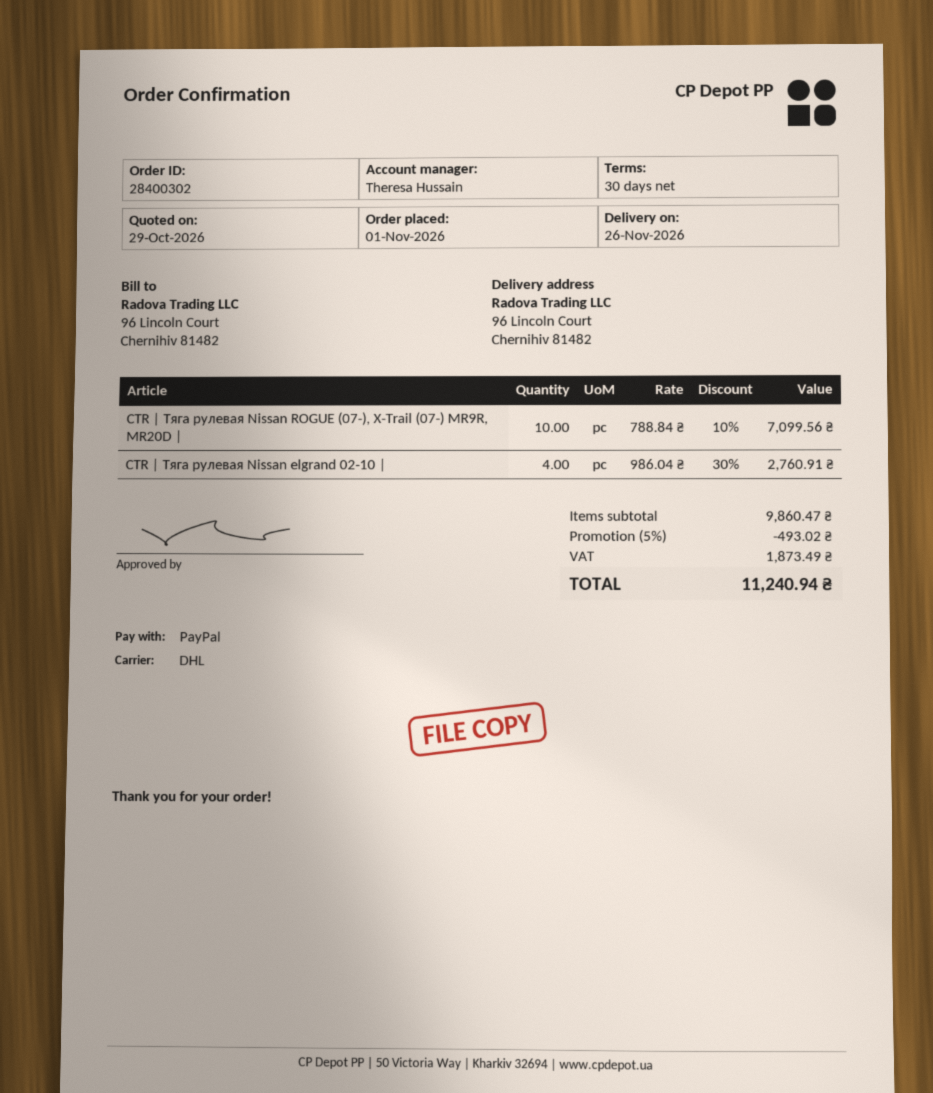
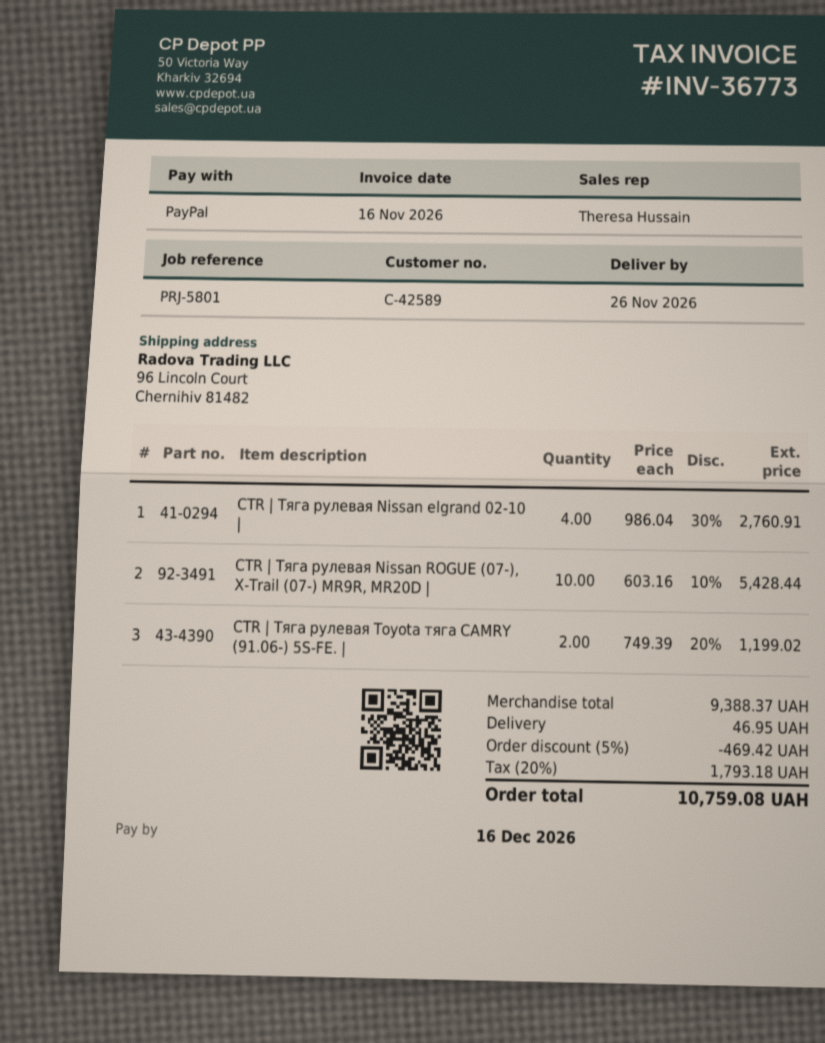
CTR | Тяга рулевая Nissan ROGUE (07-), X-Trail (07-) MR9R, MR20D |: 10 x 788.84 - 10% = 7099.56 -> 10 x 603.16 - 10% = 5428.44
CTR | Тяга рулевая Toyota тяга CAMRY (91.06-) 5S-FE. |: none -> 2 x 749.39 - 20% = 1199.02
subtotal: 9860.47 -> 9388.37
discount: 5% = 493.02 -> 5% = 469.42
shipping: none -> 46.95
tax: 1873.49 -> 1793.18
total: 11240.94 -> 10759.08

